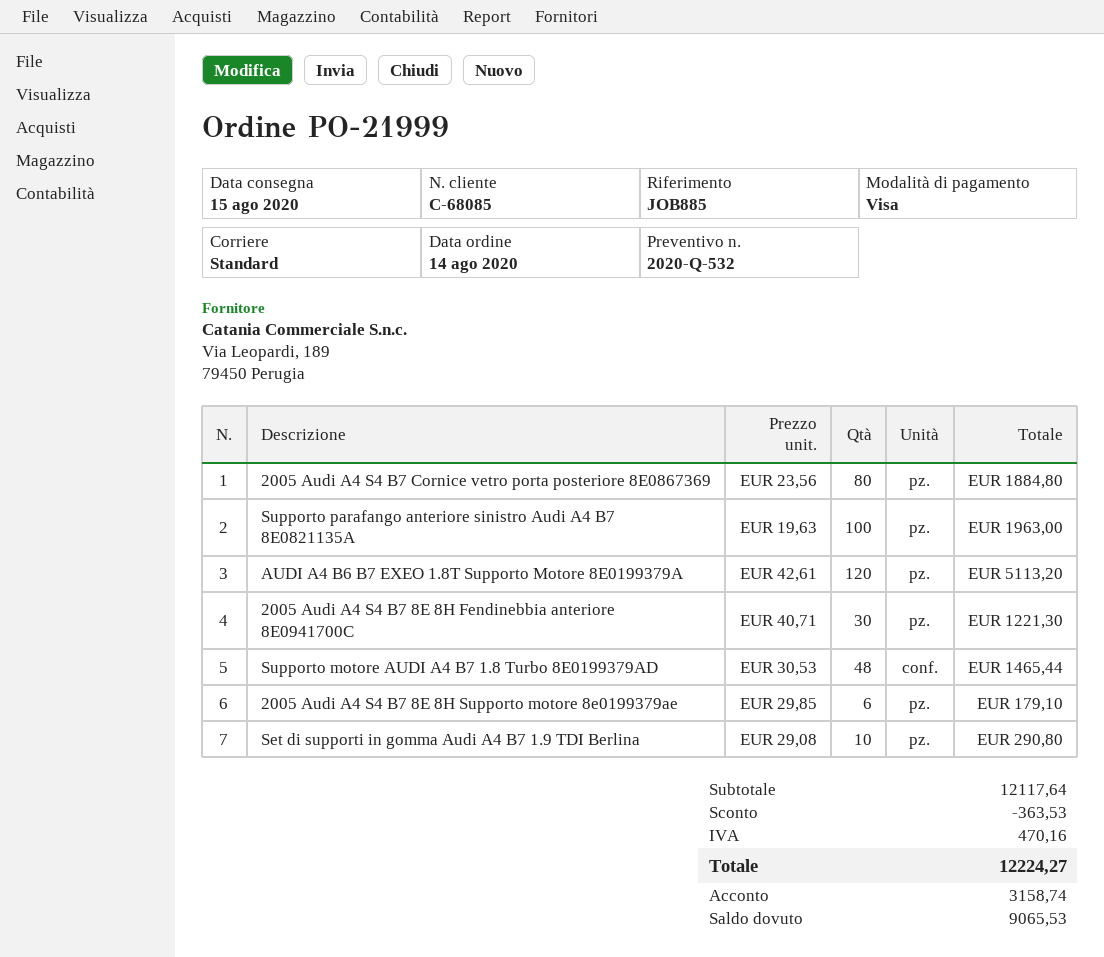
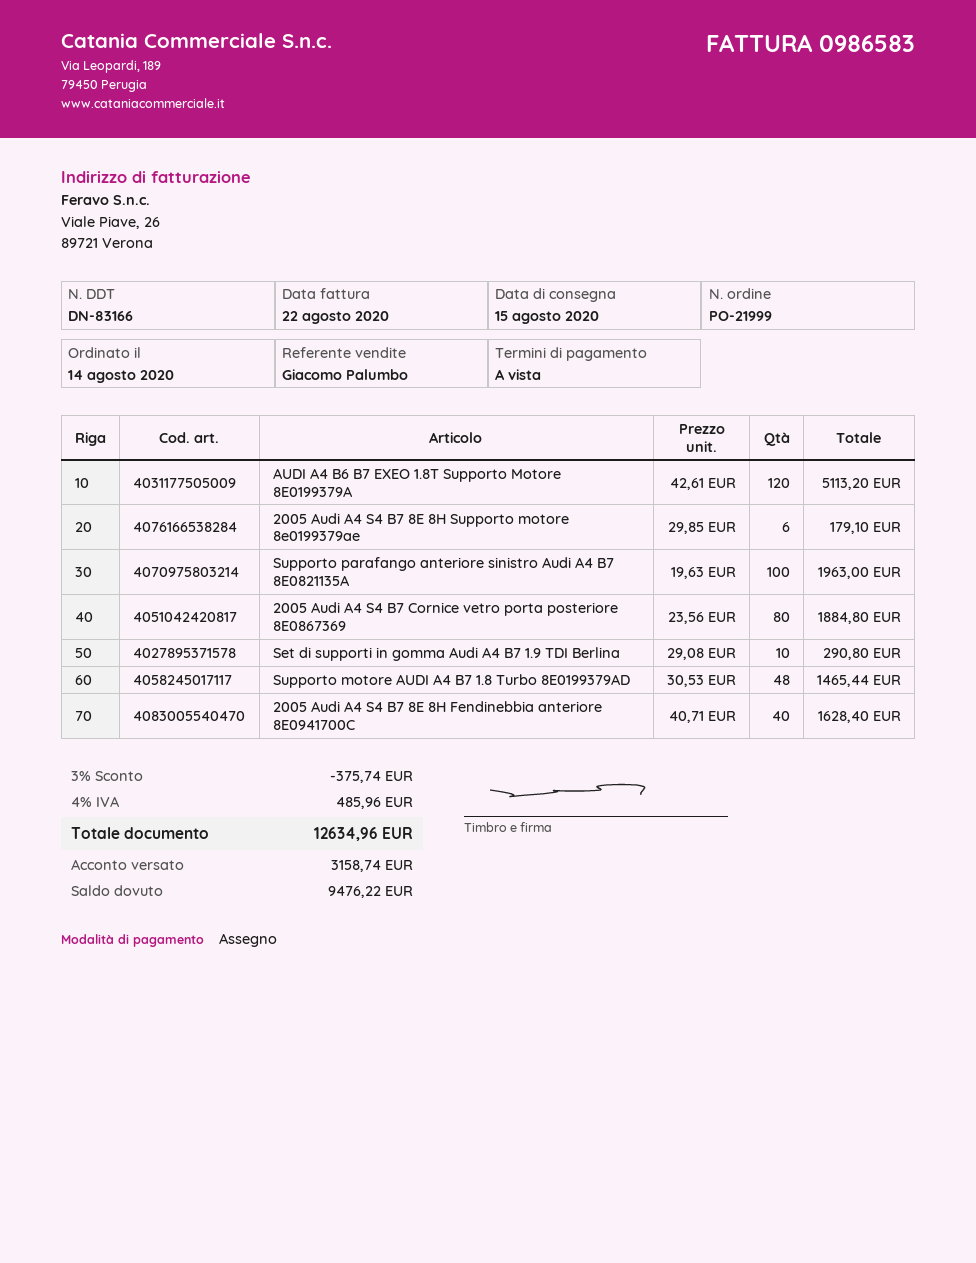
payment method: Visa -> cheque
2005 Audi A4 S4 B7 8E 8H Fendinebbia anteriore 8E0941700C: 30 x 40.71 = 1221.30 -> 40 x 40.71 = 1628.40
discount: 363.53 -> 375.74
tax: 470.16 -> 485.96
total: 12224.27 -> 12634.96
balance: 9065.53 -> 9476.22

